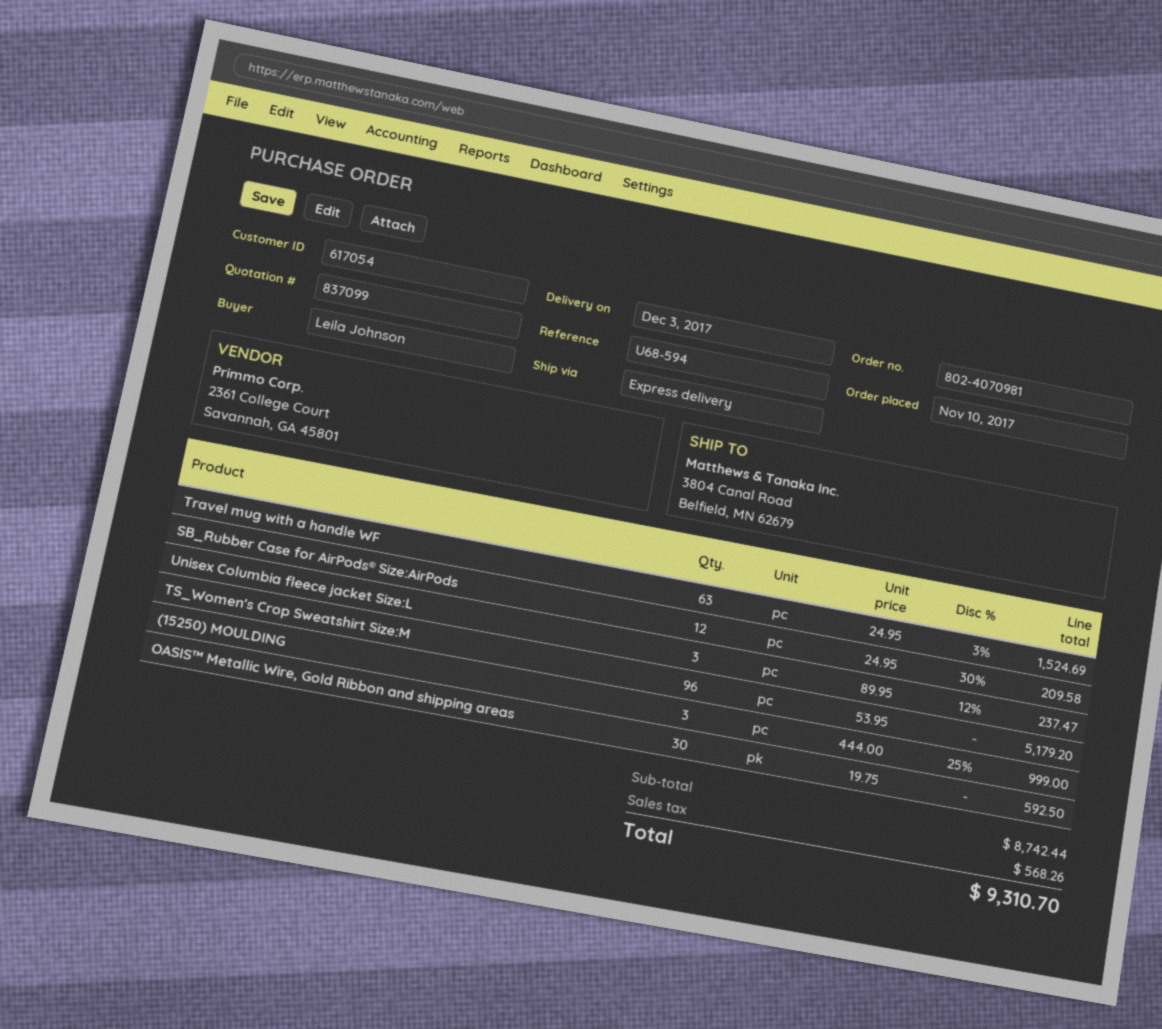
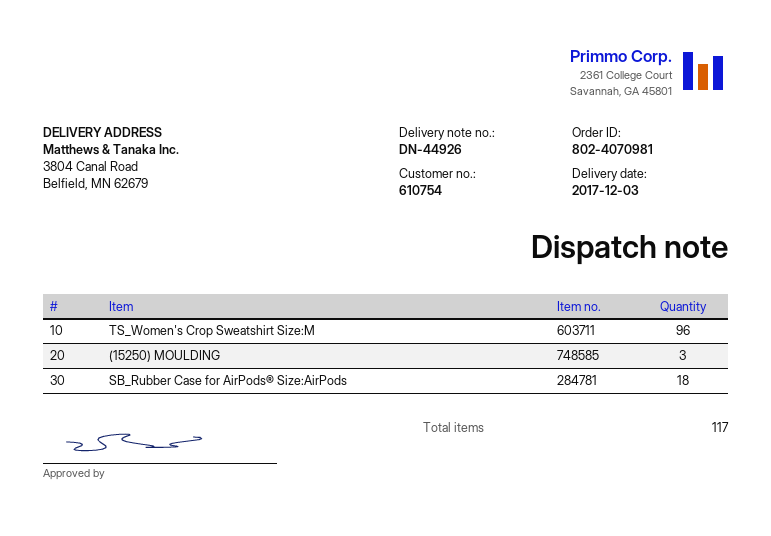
customer number: 617054 -> 610754
Travel mug with a handle WF: 63 -> none
SB_Rubber Case for AirPods® Size:AirPods: 12 -> 18
Unisex Columbia fleece jacket Size:L: 3 -> none
OASIS™ Metallic Wire, Gold Ribbon and shipping areas: 30 -> none

